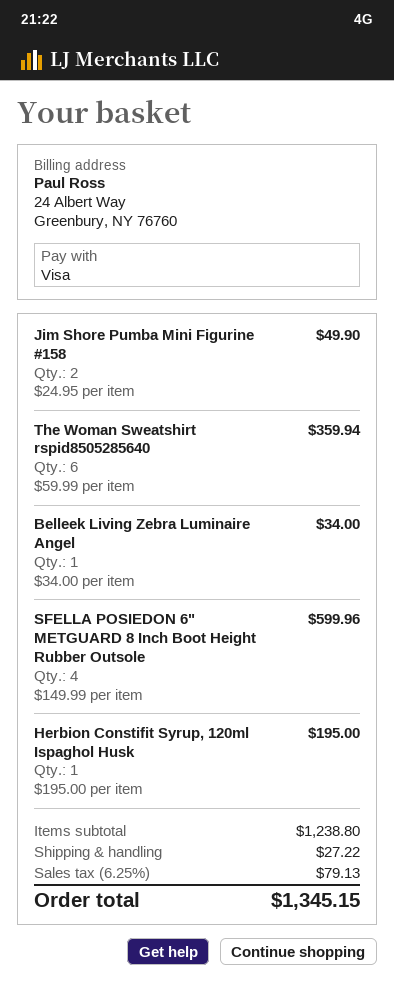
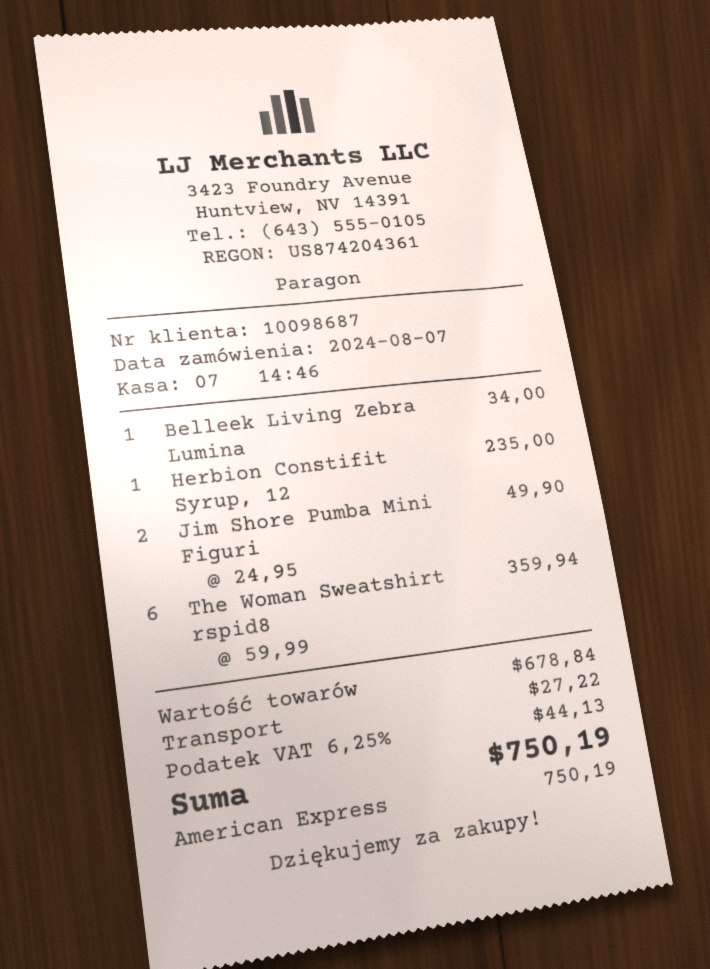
payment method: Visa -> American Express
SFELLA POSIEDON 6" METGUARD 8 Inch Boot Height Rubber Outsole: 4 x 149.99 = 599.96 -> none
Herbion Constifit Syrup, 120ml Ispaghol Husk: 1 x 195.00 = 195.00 -> 1 x 235.00 = 235.00
subtotal: 1238.80 -> 678.84
tax: 6.25% = 79.13 -> 6.25% = 44.13
total: 1345.15 -> 750.19

